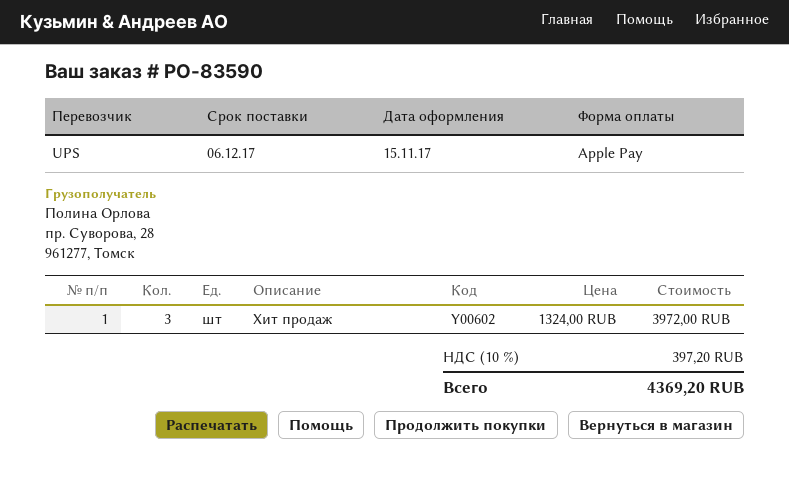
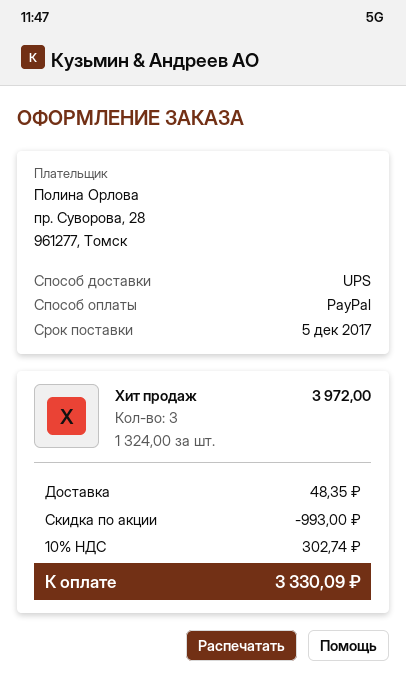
delivery date: 2017-12-06 -> 2017-12-05
payment method: Apple Pay -> PayPal
discount: none -> 993.00
shipping: none -> 48.35
tax: 10% = 397.20 -> 10% = 302.74
total: 4369.20 -> 3330.09

